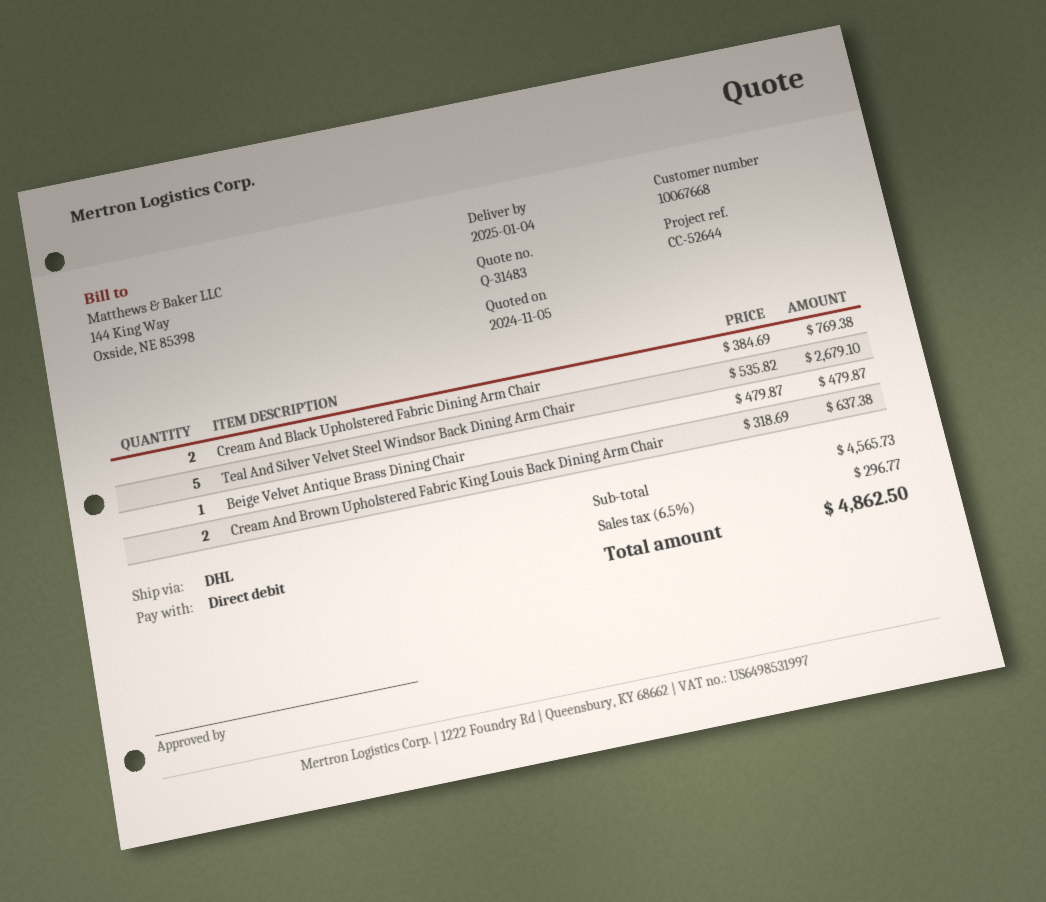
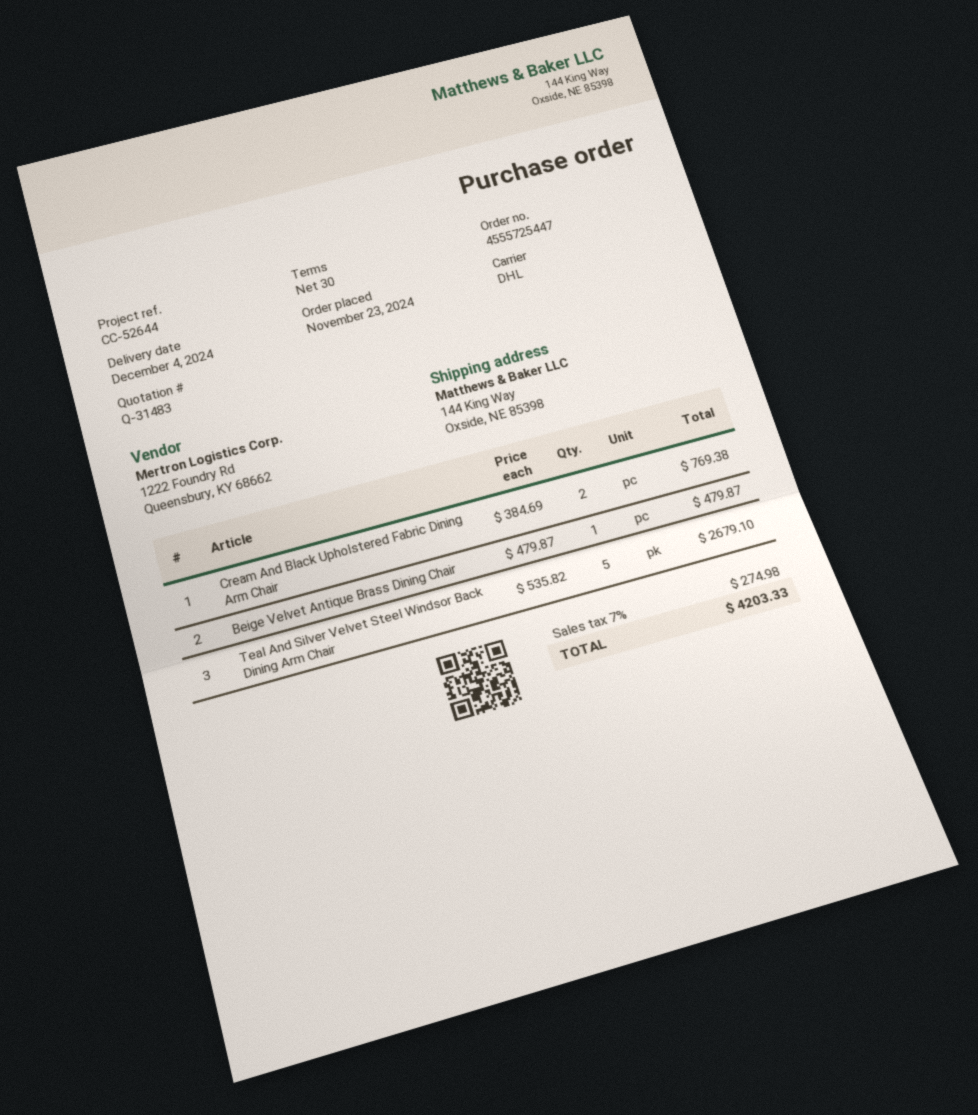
delivery date: 2025-01-04 -> 2024-12-04
Cream And Brown Upholstered Fabric King Louis Back Dining Arm Chair: 2 x 318.69 = 637.38 -> none
tax: 6.5% = 296.77 -> 7% = 274.98
total: 4862.50 -> 4203.33

